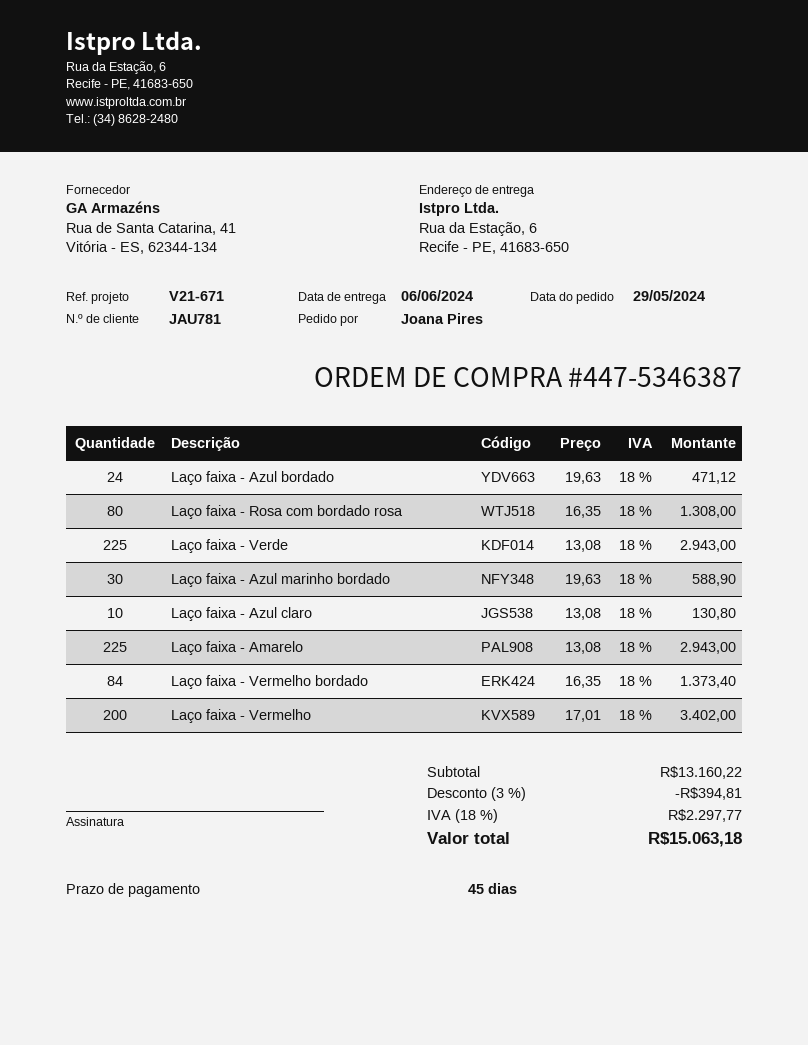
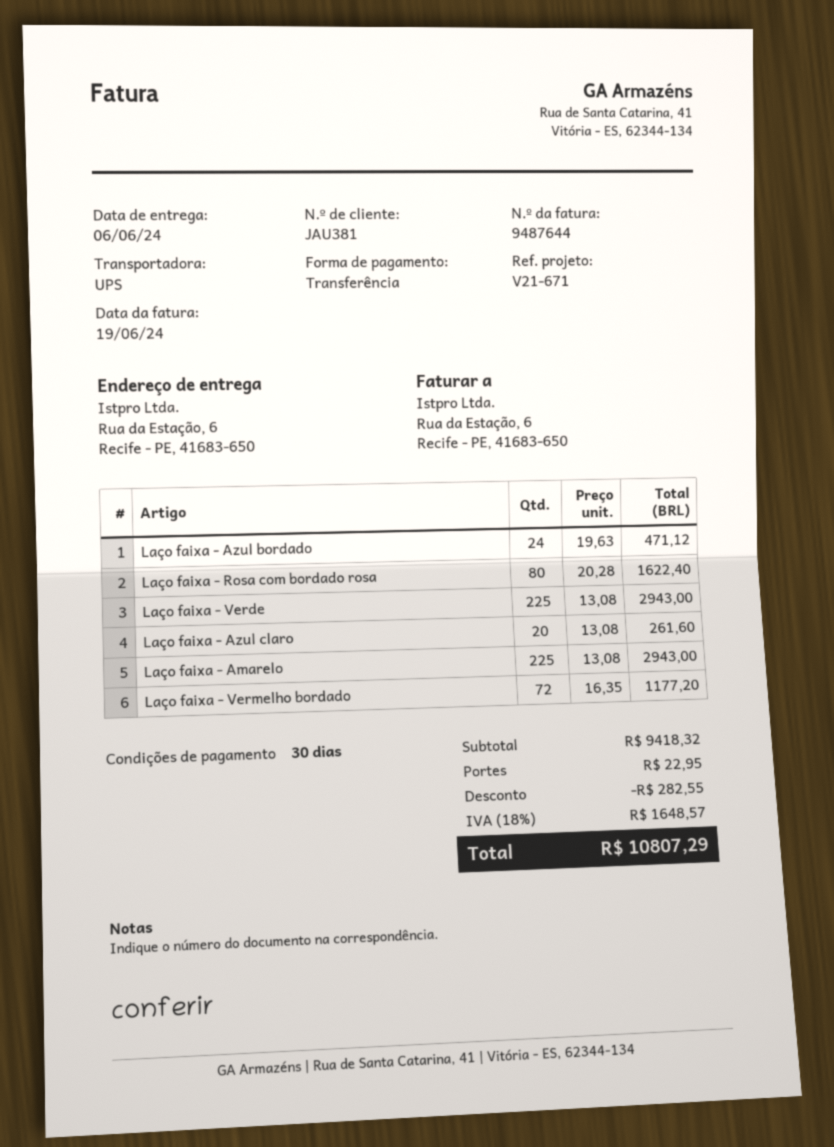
payment terms: 45 days -> 30 days
customer number: JAU781 -> JAU381
Laço faixa - Rosa com bordado rosa: 80 x 16.35 = 1308.00 -> 80 x 20.28 = 1622.40
Laço faixa - Azul marinho bordado: 30 x 19.63 = 588.90 -> none
Laço faixa - Azul claro: 10 x 13.08 = 130.80 -> 20 x 13.08 = 261.60
Laço faixa - Vermelho bordado: 84 x 16.35 = 1373.40 -> 72 x 16.35 = 1177.20
Laço faixa - Vermelho: 200 x 17.01 = 3402.00 -> none
subtotal: 13160.22 -> 9418.32
discount: 394.81 -> 282.55
shipping: none -> 22.95
tax: 18% = 2297.77 -> 18% = 1648.57
total: 15063.18 -> 10807.29

